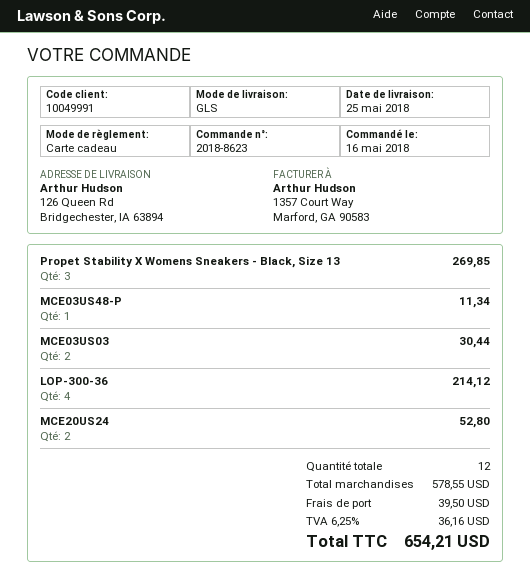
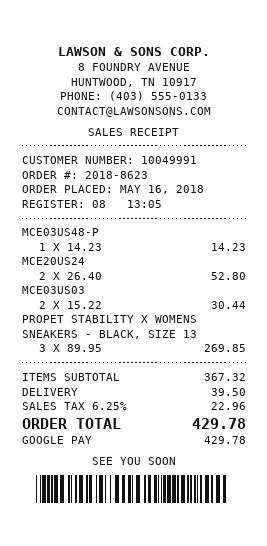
payment method: gift card -> Google Pay
MCE03US48-P: 1 for 11.34 -> 1 for 14.23
LOP-300-36: 4 for 214.12 -> none
subtotal: 578.55 -> 367.32
tax: 6.25% = 36.16 -> 6.25% = 22.96
total: 654.21 -> 429.78

